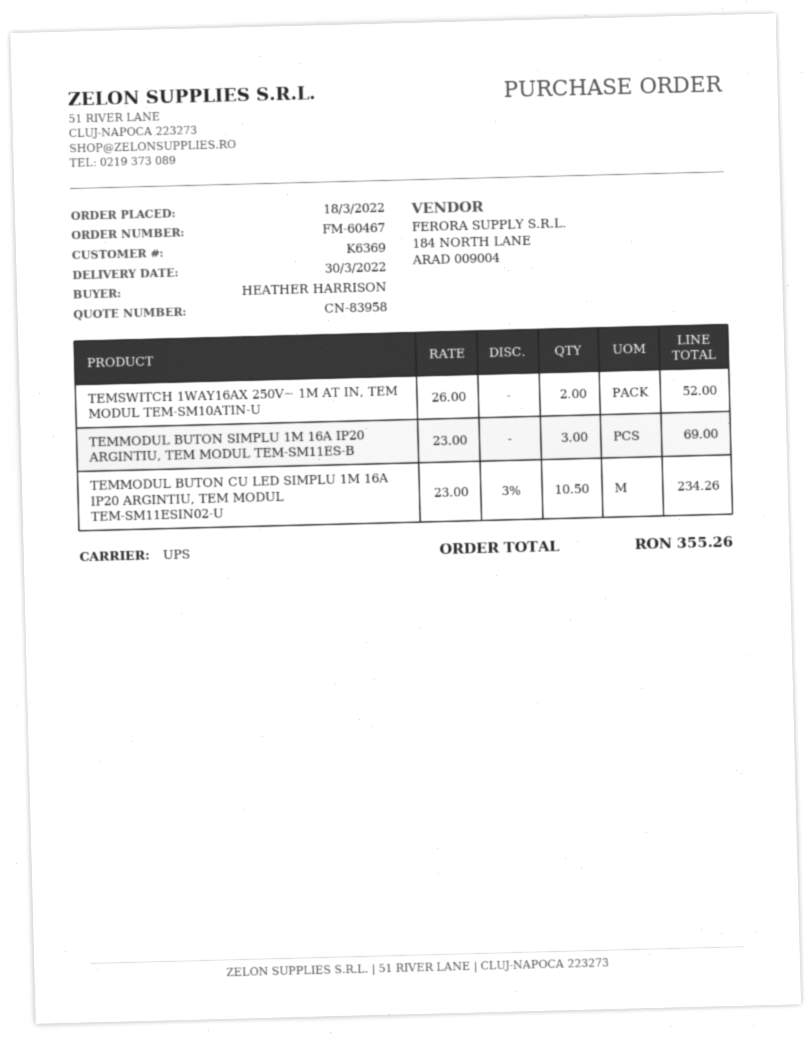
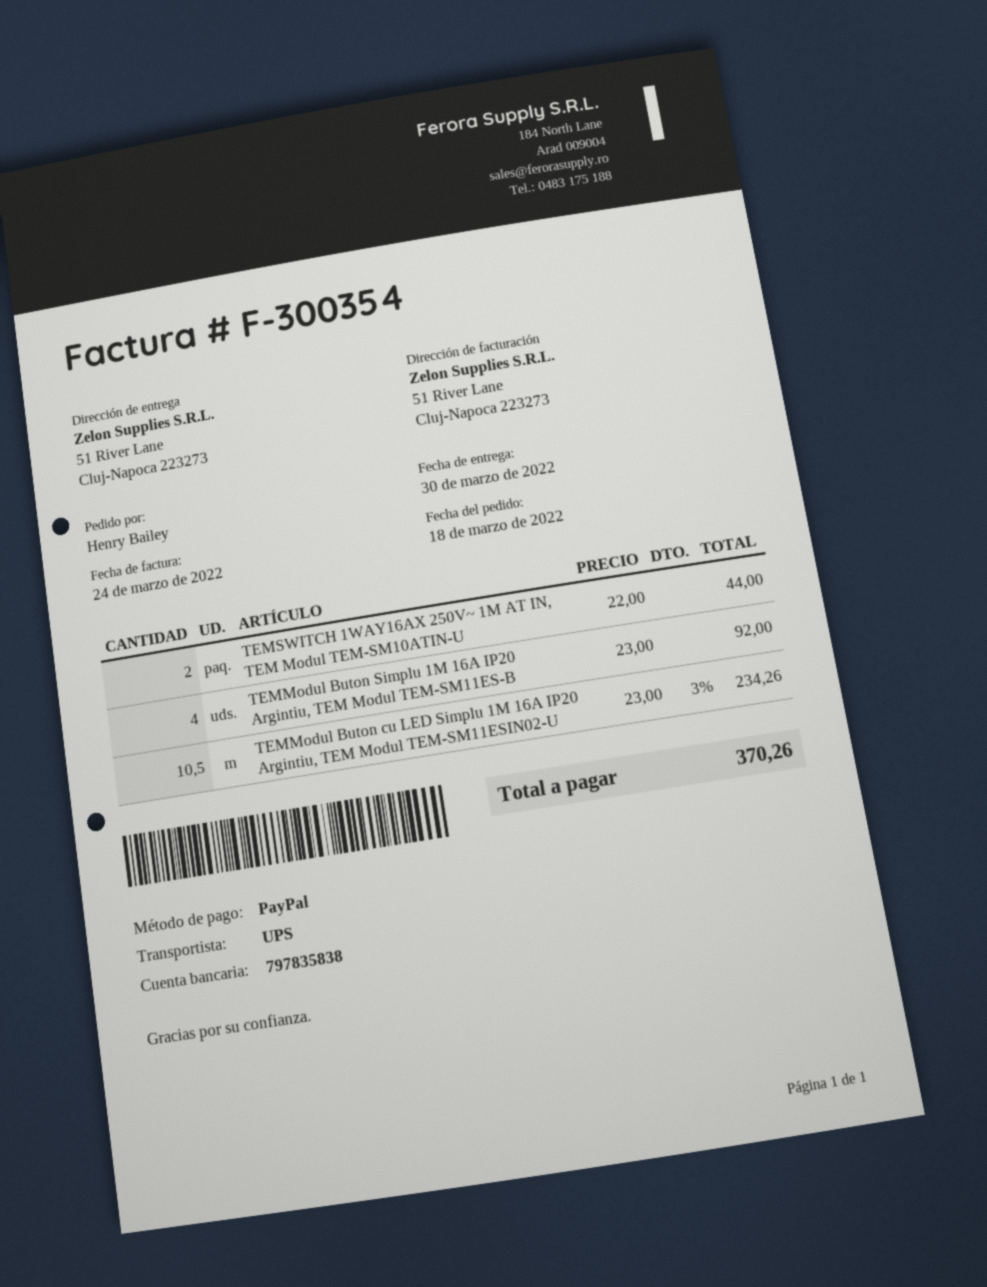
ordered by: HEATHER HARRISON -> Henry Bailey
TEMSWITCH 1WAY16AX 250V~ 1M AT IN, TEM MODUL TEM-SM10ATIN-U: 2 x 26.00 = 52.00 -> 2 x 22.00 = 44.00
TEMMODUL BUTON SIMPLU 1M 16A IP20 ARGINTIU, TEM MODUL TEM-SM11ES-B: 3 x 23.00 = 69.00 -> 4 x 23.00 = 92.00
total: 355.26 -> 370.26

